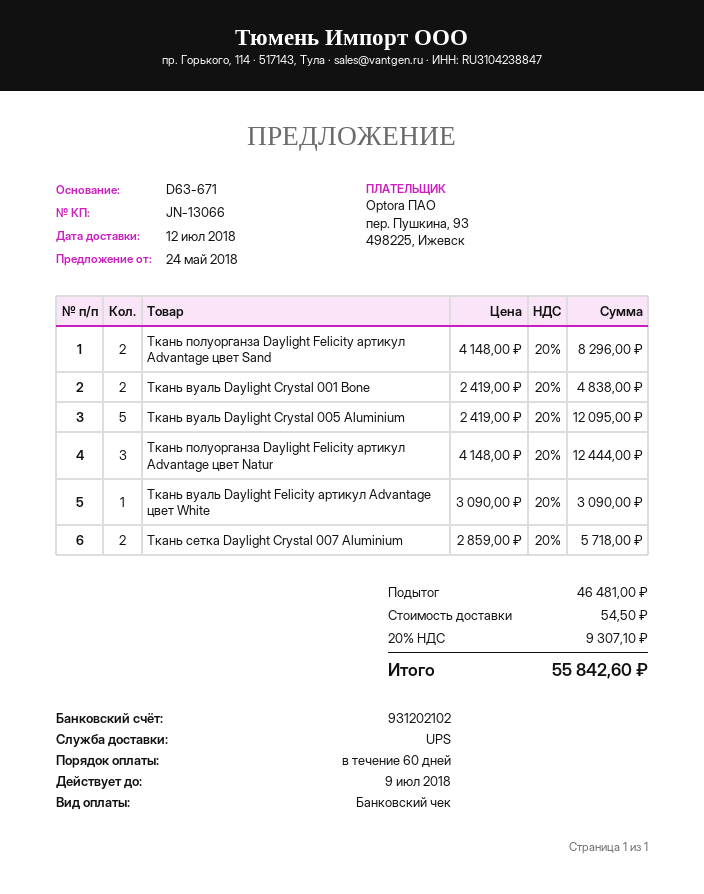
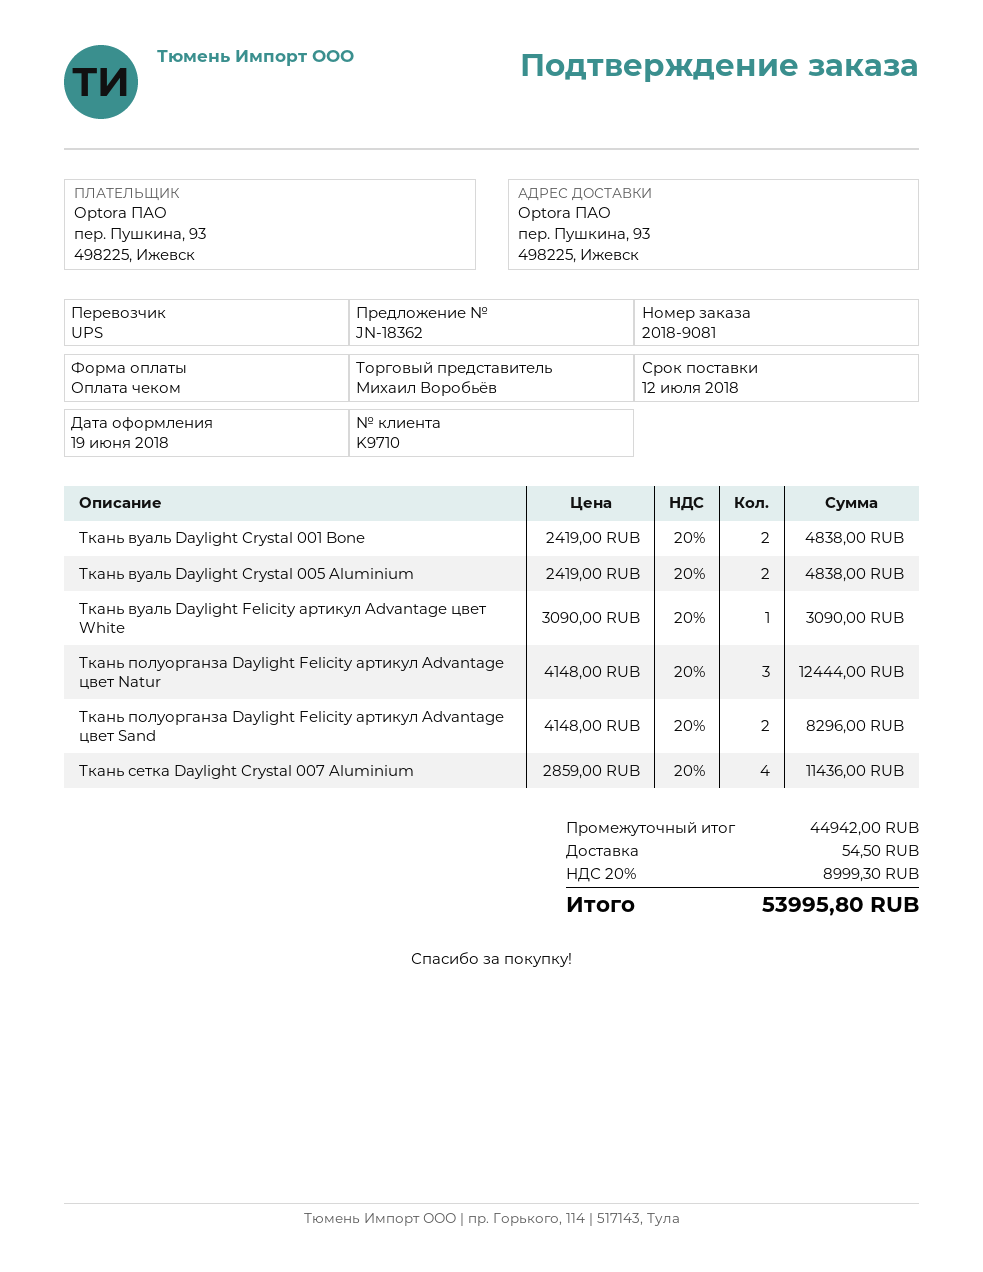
quote number: JN-13066 -> JN-18362
Ткань вуаль Daylight Crystal 005 Aluminium: 5 x 2419.00 = 12095.00 -> 2 x 2419.00 = 4838.00
Ткань сетка Daylight Crystal 007 Aluminium: 2 x 2859.00 = 5718.00 -> 4 x 2859.00 = 11436.00
subtotal: 46481.00 -> 44942.00
tax: 20% = 9307.10 -> 20% = 8999.30
total: 55842.60 -> 53995.80

